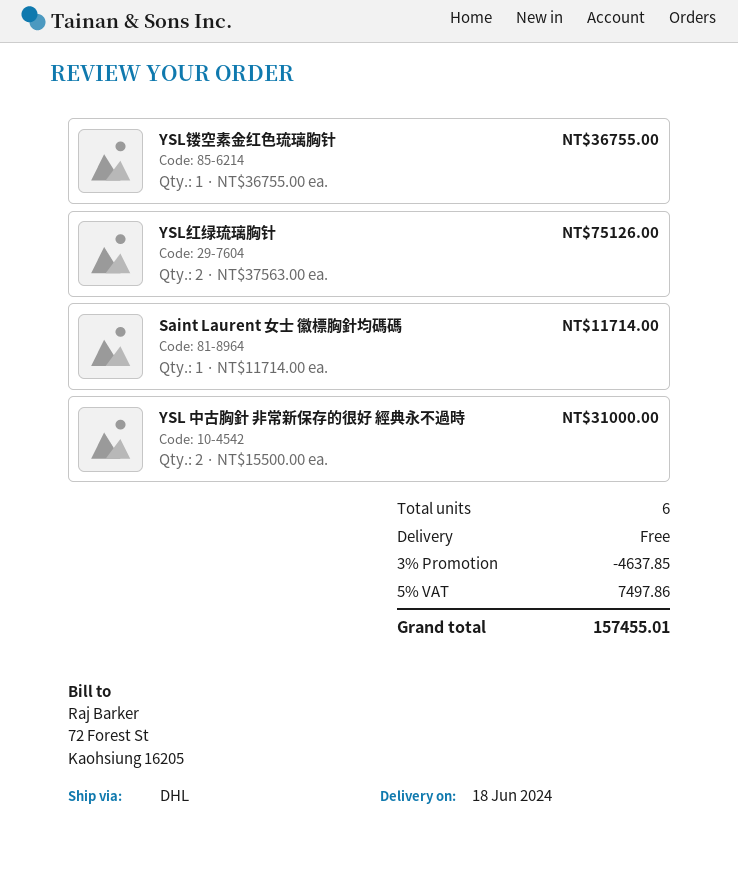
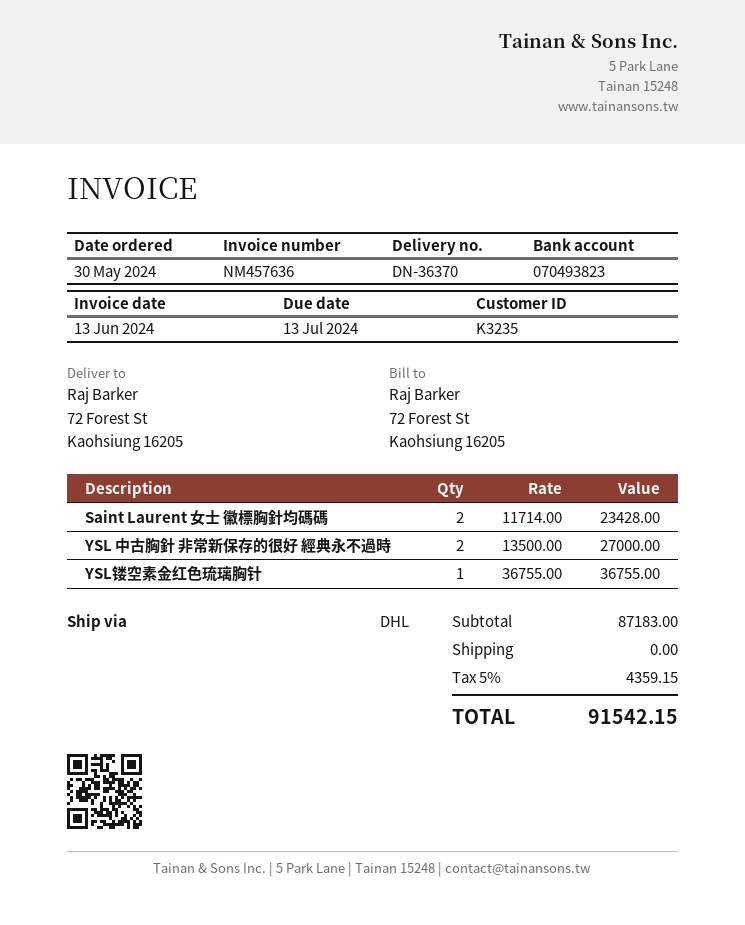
YSL红绿琉璃胸针: 2 x 37563.00 = 75126.00 -> none
Saint Laurent 女士 徽標胸針均碼碼: 1 x 11714.00 = 11714.00 -> 2 x 11714.00 = 23428.00
YSL 中古胸針 非常新保存的很好 經典永不過時: 2 x 15500.00 = 31000.00 -> 2 x 13500.00 = 27000.00
discount: 3% = 4637.85 -> none
tax: 5% = 7497.86 -> 5% = 4359.15
total: 157455.01 -> 91542.15

